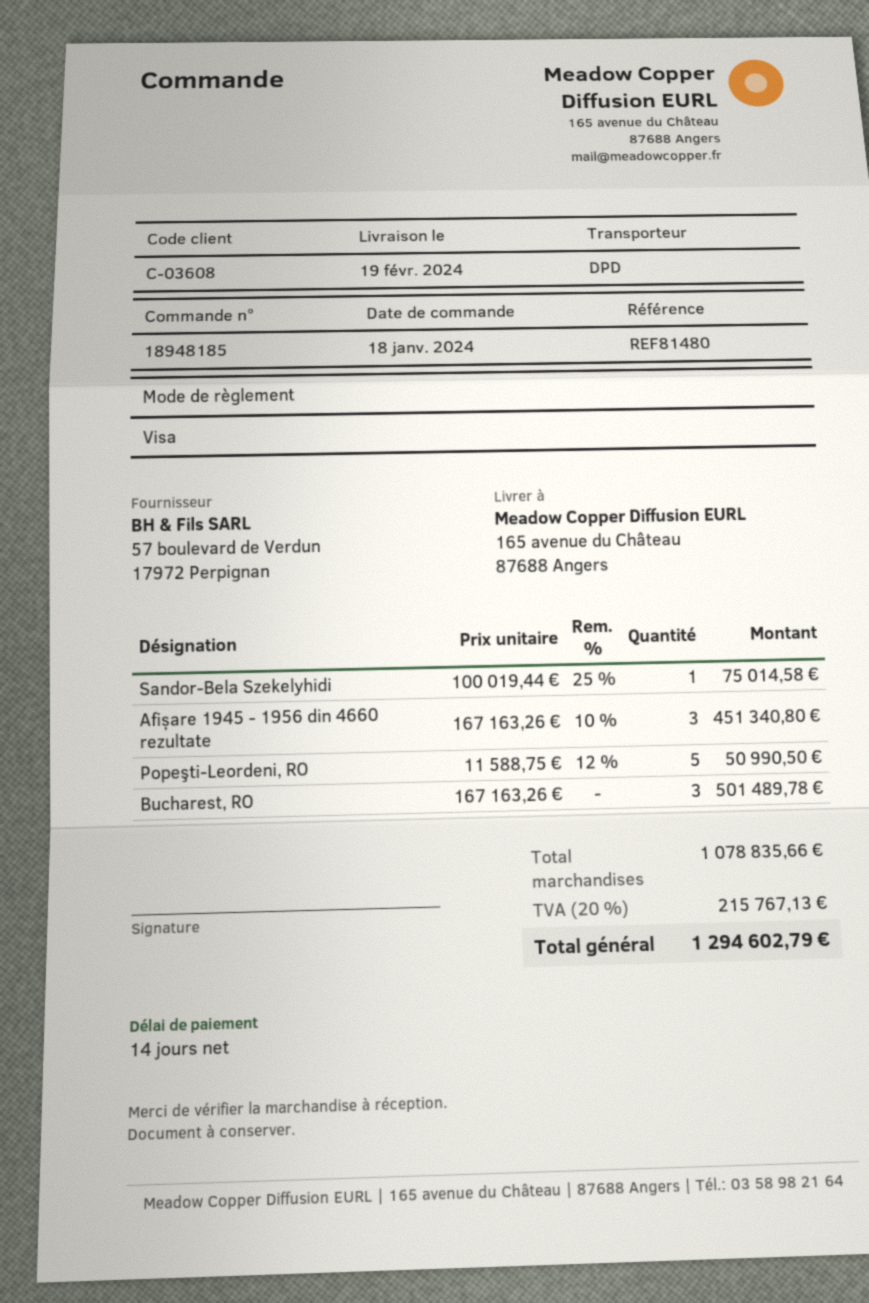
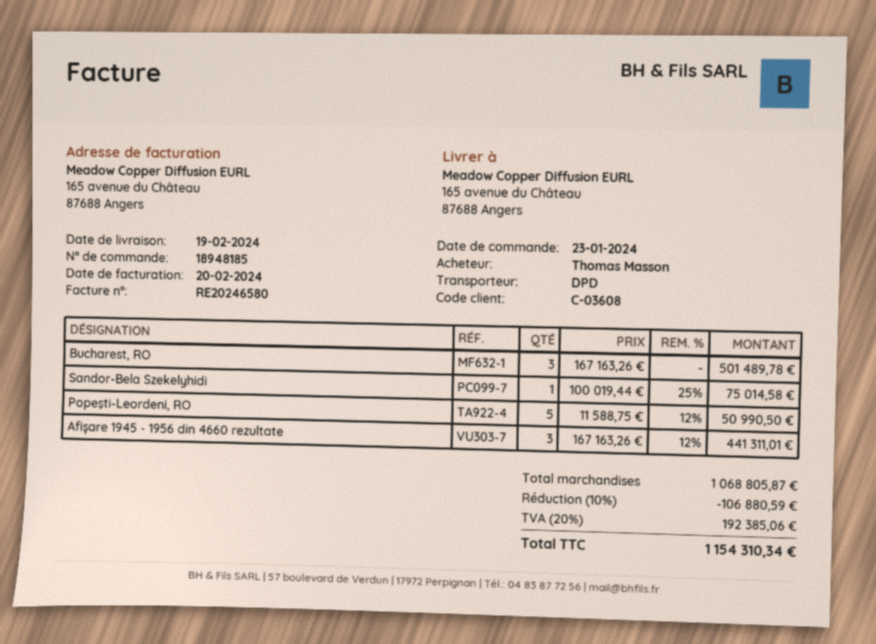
order date: 2024-01-18 -> 2024-01-23
Afișare 1945 - 1956 din 4660 rezultate: 3 x 167163.26 - 10% = 451340.80 -> 3 x 167163.26 - 12% = 441311.01
subtotal: 1078835.66 -> 1068805.87
discount: none -> 10% = 106880.59
tax: 20% = 215767.13 -> 20% = 192385.06
total: 1294602.79 -> 1154310.34

